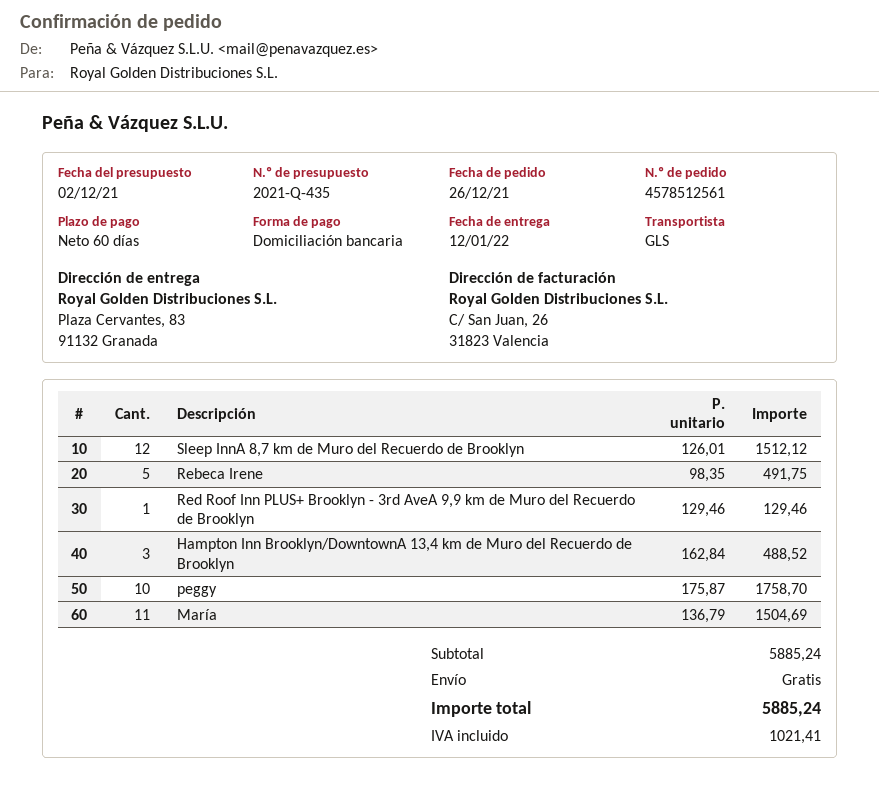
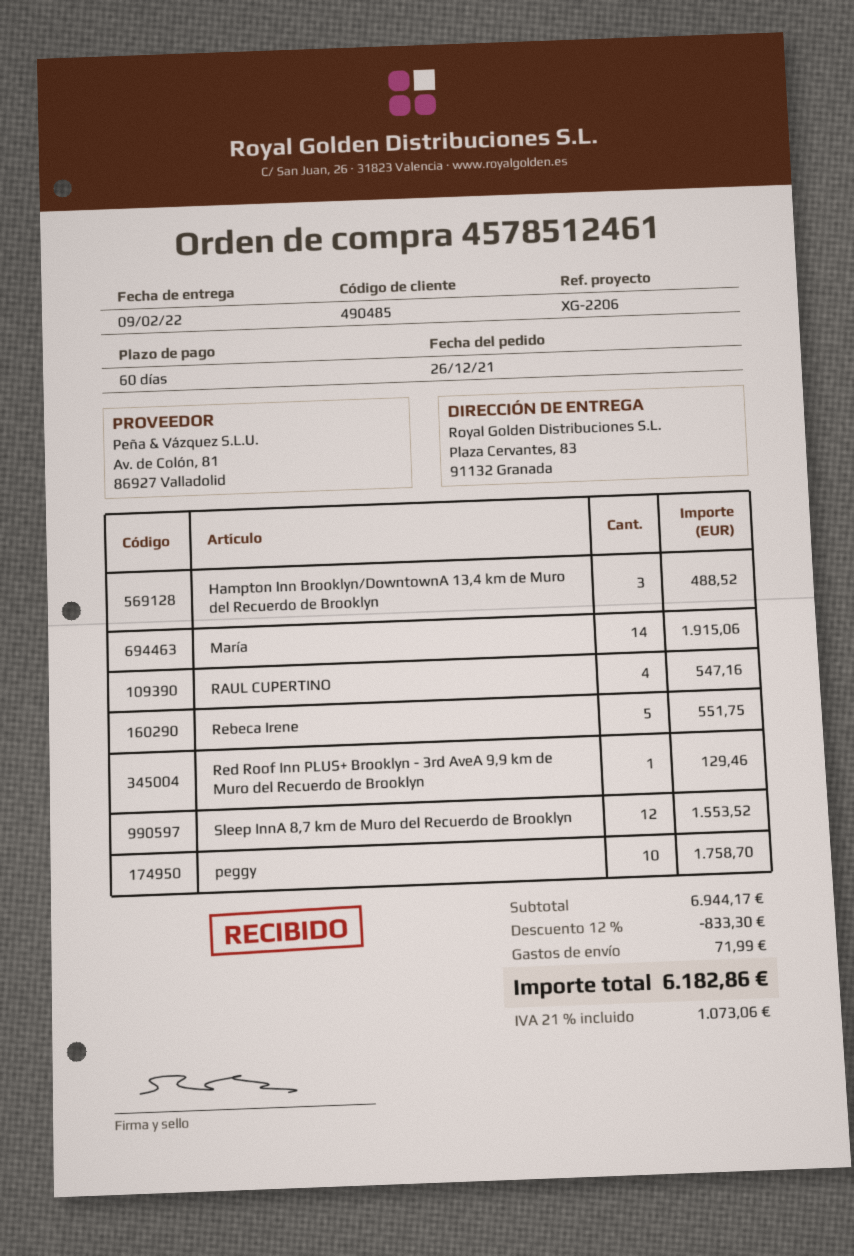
order number: 4578512561 -> 4578512461
delivery date: 2022-01-12 -> 2022-02-09
Sleep InnA 8,7 km de Muro del Recuerdo de Brooklyn: 12 for 1512.12 -> 12 for 1553.52
Rebeca Irene: 5 for 491.75 -> 5 for 551.75
María: 11 for 1504.69 -> 14 for 1915.06
RAUL CUPERTINO: none -> 4 for 547.16
subtotal: 5885.24 -> 6944.17
discount: none -> 12% = 833.30
shipping: 0.00 -> 71.99
tax: 1021.41 -> 1073.06
total: 5885.24 -> 6182.86

